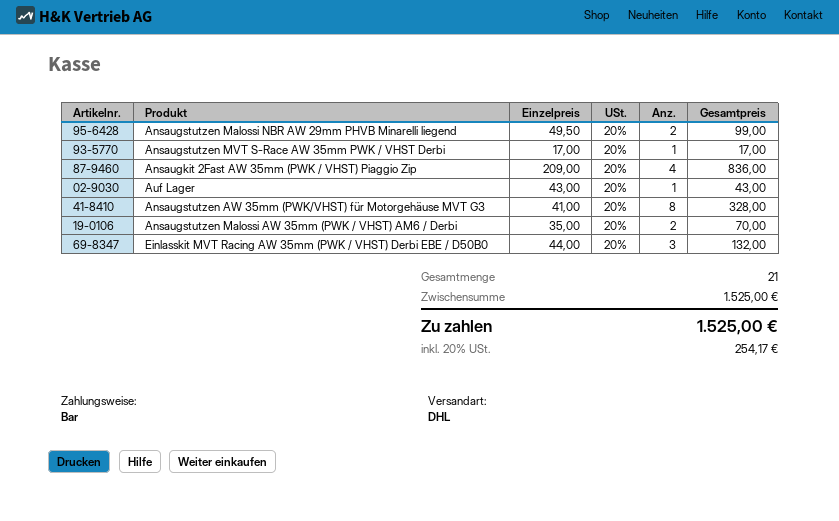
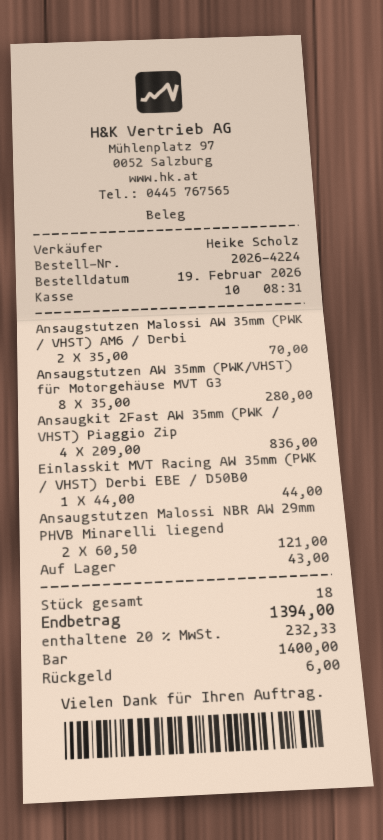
Ansaugstutzen Malossi NBR AW 29mm PHVB Minarelli liegend: 2 x 49.50 = 99.00 -> 2 x 60.50 = 121.00
Ansaugstutzen MVT S-Race AW 35mm PWK / VHST Derbi: 1 x 17.00 = 17.00 -> none
Ansaugstutzen AW 35mm (PWK/VHST) für Motorgehäuse MVT G3: 8 x 41.00 = 328.00 -> 8 x 35.00 = 280.00
Einlasskit MVT Racing AW 35mm (PWK / VHST) Derbi EBE / D50B0: 3 x 44.00 = 132.00 -> 1 x 44.00 = 44.00
total quantity: 21 -> 18
tax: 20% = 254.17 -> 20% = 232.33
total: 1525.00 -> 1394.00

